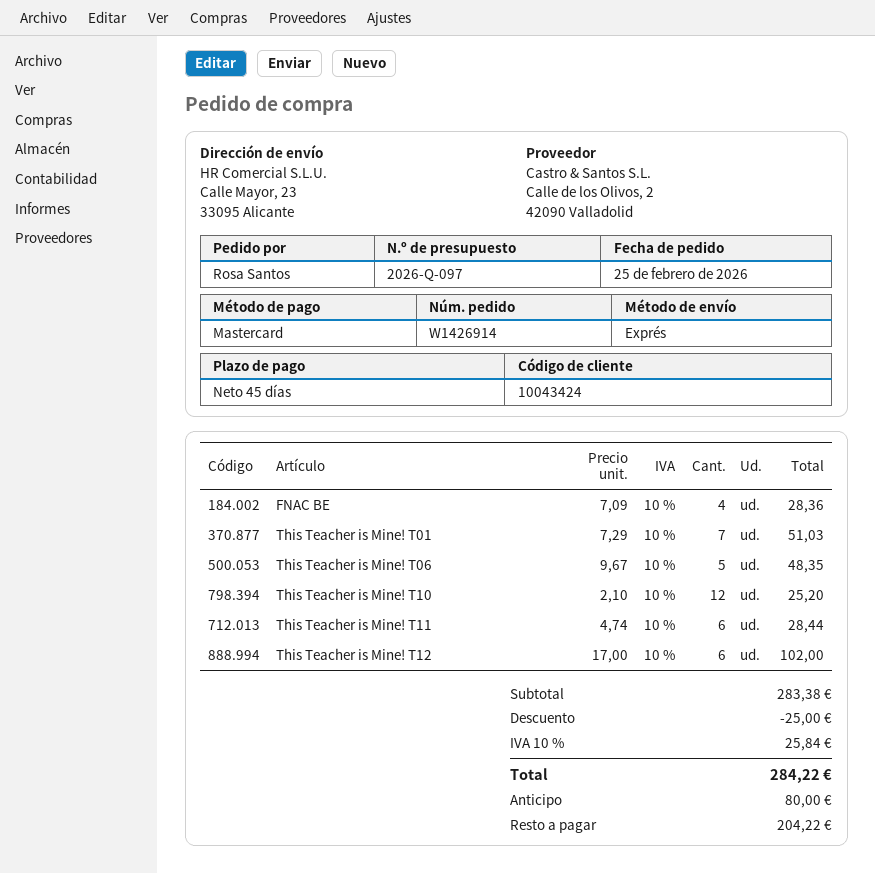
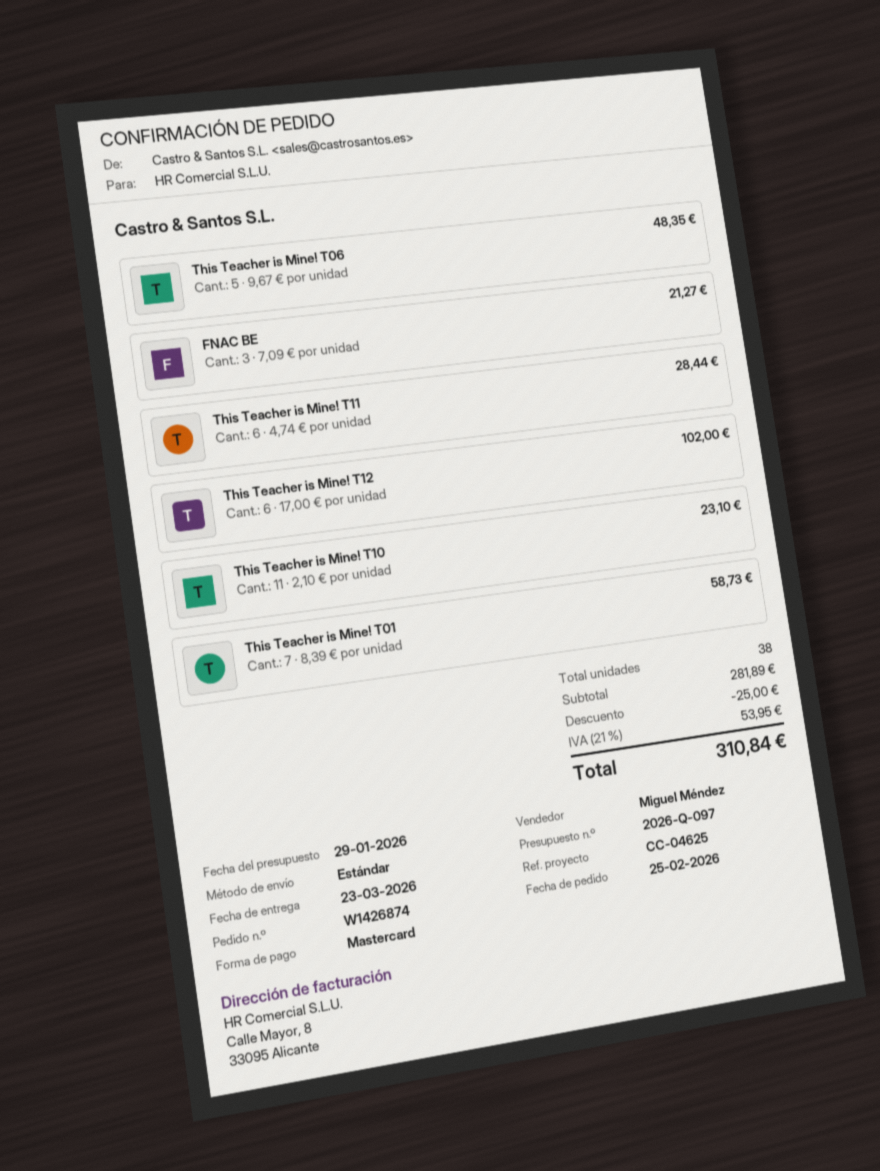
order number: W1426914 -> W1426874
shipping method: express -> standard
FNAC BE: 4 x 7.09 = 28.36 -> 3 x 7.09 = 21.27
This Teacher is Mine! T01: 7 x 7.29 = 51.03 -> 7 x 8.39 = 58.73
This Teacher is Mine! T10: 12 x 2.10 = 25.20 -> 11 x 2.10 = 23.10
subtotal: 283.38 -> 281.89
tax: 10% = 25.84 -> 21% = 53.95
total: 284.22 -> 310.84

